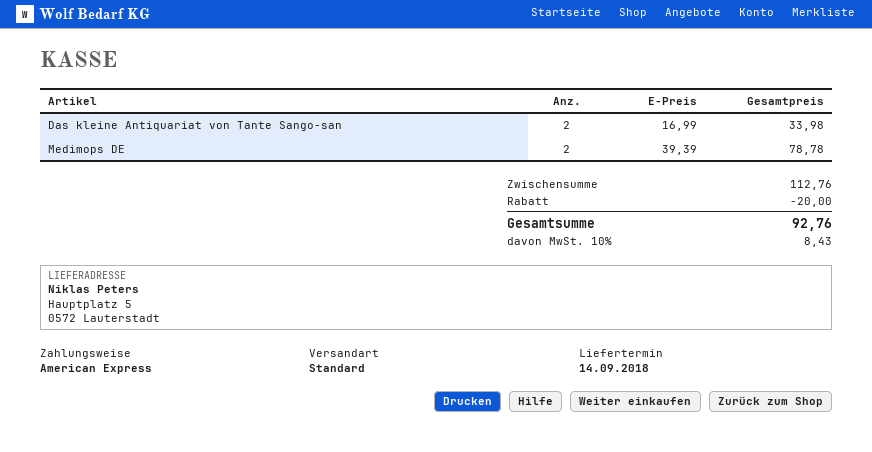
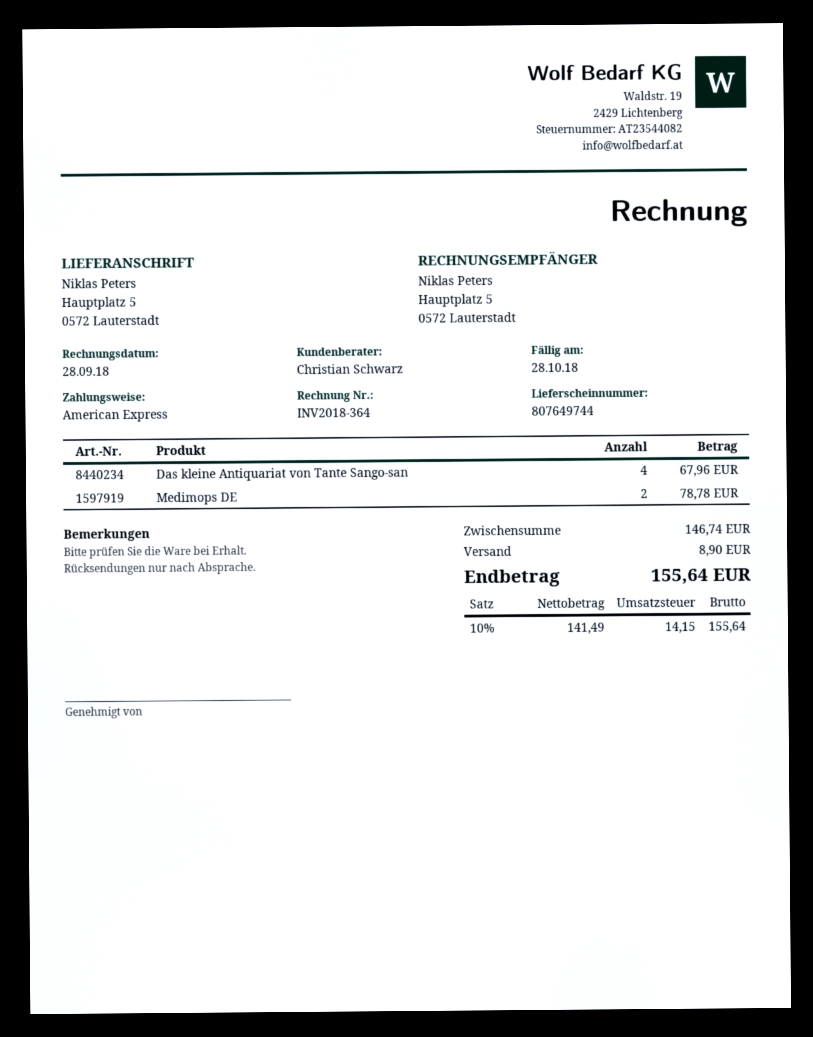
Das kleine Antiquariat von Tante Sango-san: 2 for 33.98 -> 4 for 67.96
subtotal: 112.76 -> 146.74
discount: 20.00 -> none
shipping: none -> 8.90
tax: 10% = 8.43 -> 10% = 14.15
total: 92.76 -> 155.64

